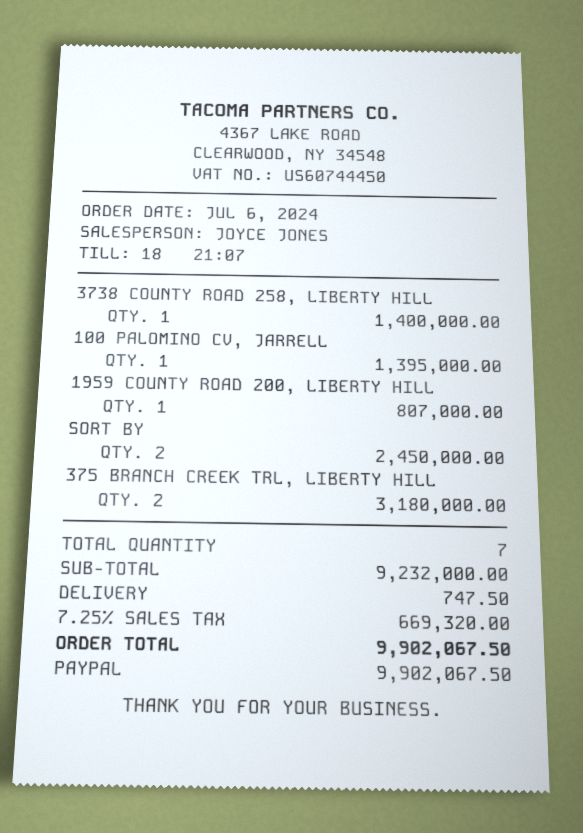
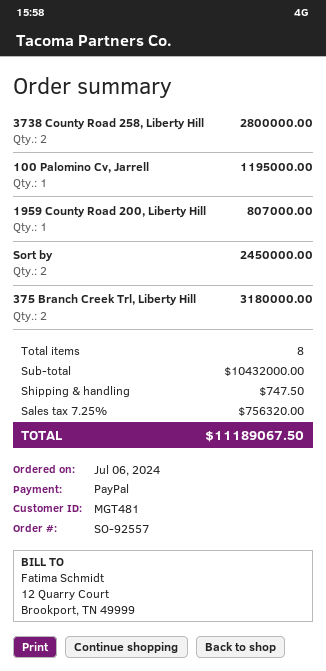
3738 COUNTY ROAD 258, LIBERTY HILL: 1 for 1400000.00 -> 2 for 2800000.00
100 PALOMINO CV, JARRELL: 1 for 1395000.00 -> 1 for 1195000.00
total quantity: 7 -> 8
subtotal: 9232000.00 -> 10432000.00
tax: 7.25% = 669320.00 -> 7.25% = 756320.00
total: 9902067.50 -> 11189067.50

